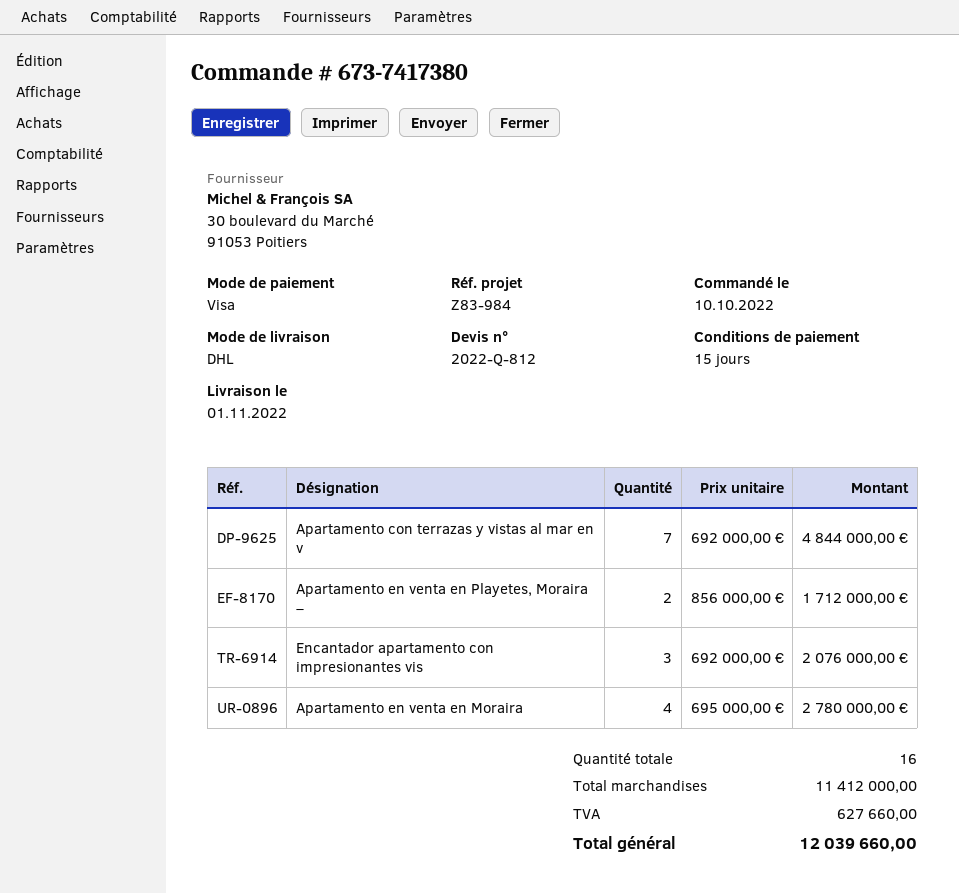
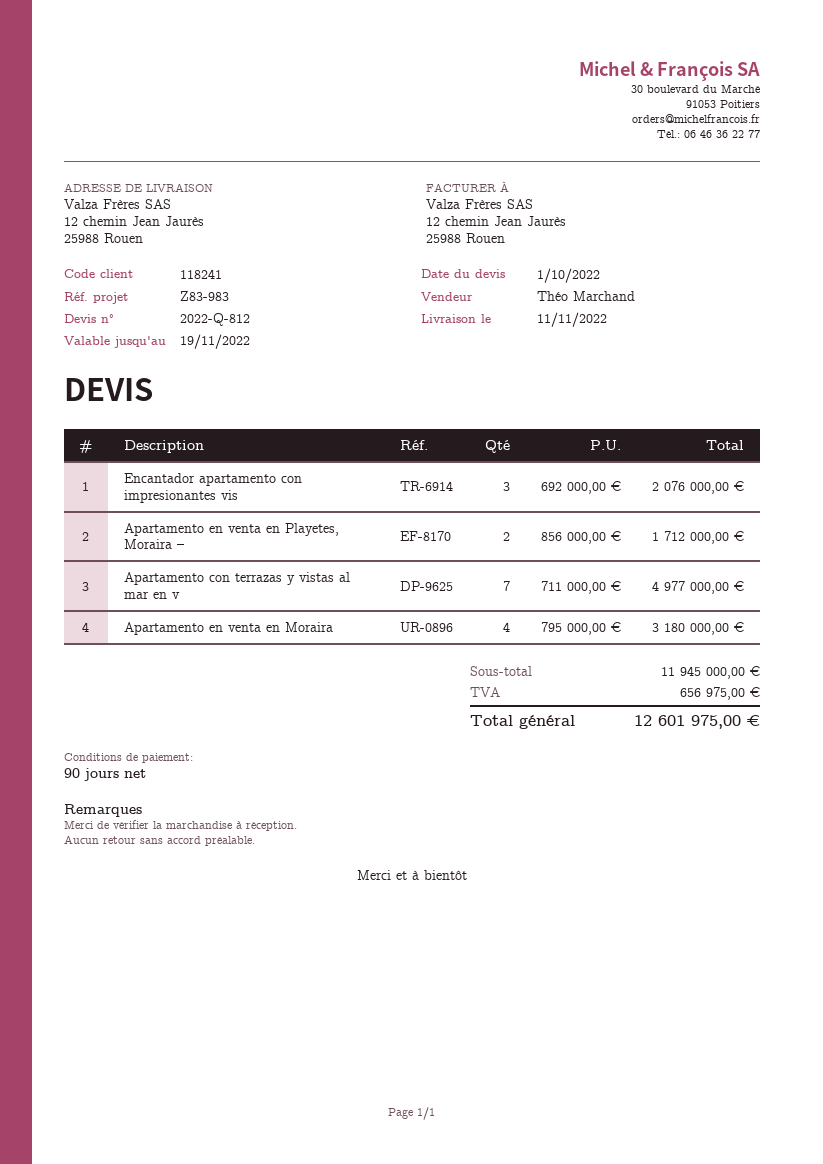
delivery date: 2022-11-01 -> 2022-11-11
payment terms: 15 days -> 90 days
reference: Z83-984 -> Z83-983
Apartamento con terrazas y vistas al mar en v: 7 x 692000.00 = 4844000.00 -> 7 x 711000.00 = 4977000.00
Apartamento en venta en Moraira: 4 x 695000.00 = 2780000.00 -> 4 x 795000.00 = 3180000.00
subtotal: 11412000.00 -> 11945000.00
tax: 627660.00 -> 656975.00
total: 12039660.00 -> 12601975.00

